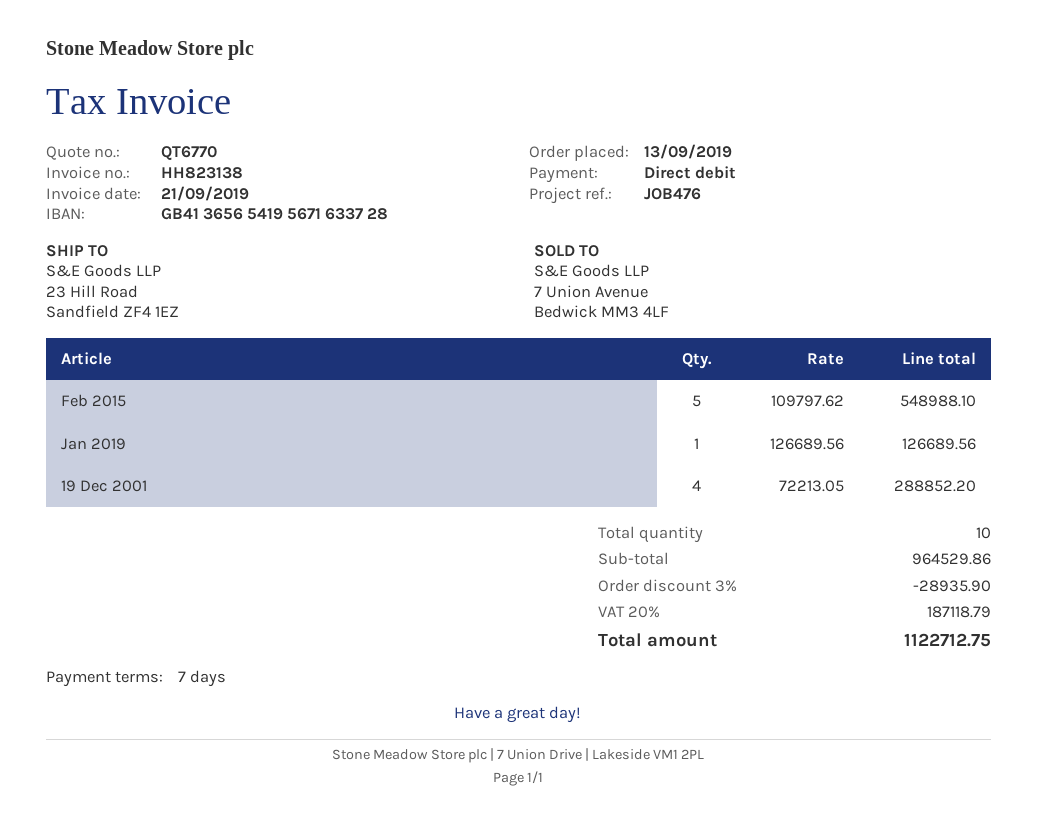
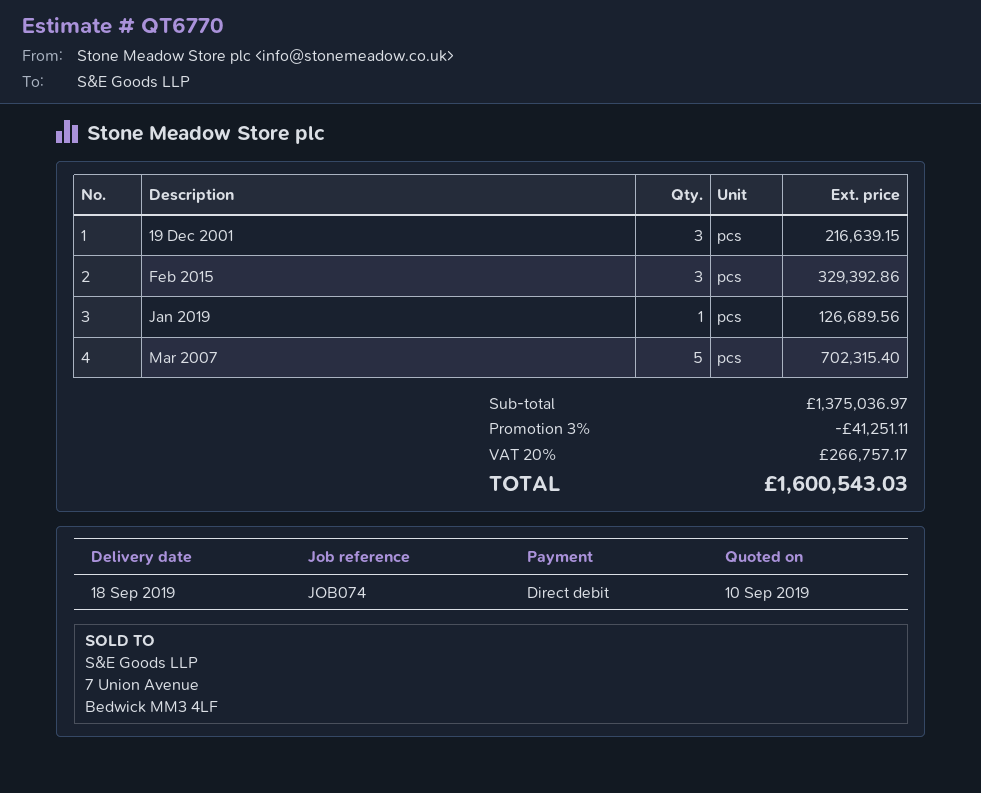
reference: JOB476 -> JOB074
Feb 2015: 5 for 548988.10 -> 3 for 329392.86
19 Dec 2001: 4 for 288852.20 -> 3 for 216639.15
Mar 2007: none -> 5 for 702315.40
subtotal: 964529.86 -> 1375036.97
discount: 3% = 28935.90 -> 3% = 41251.11
tax: 20% = 187118.79 -> 20% = 266757.17
total: 1122712.75 -> 1600543.03

